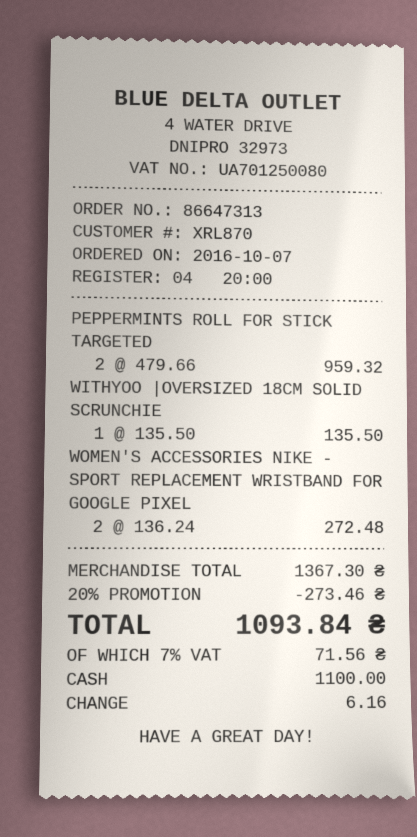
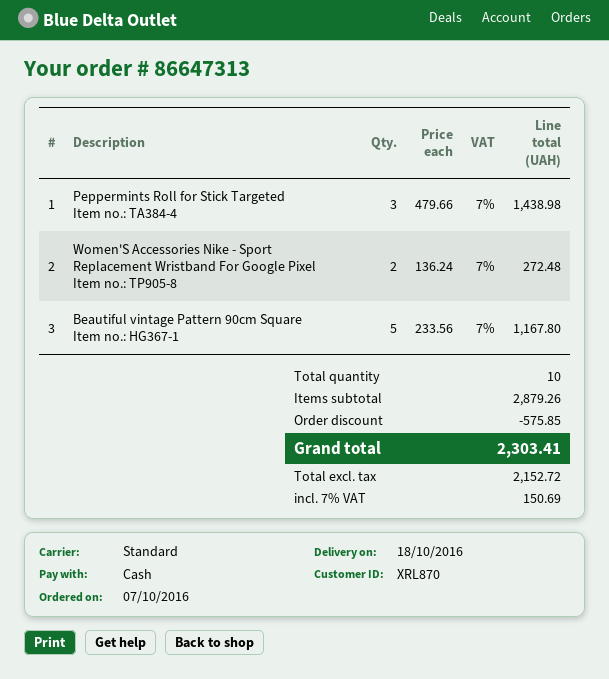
PEPPERMINTS ROLL FOR STICK TARGETED: 2 x 479.66 = 959.32 -> 3 x 479.66 = 1438.98
WITHYOO |OVERSIZED 18CM SOLID SCRUNCHIE: 1 x 135.50 = 135.50 -> none
Beautiful vintage Pattern 90cm Square: none -> 5 x 233.56 = 1167.80
subtotal: 1367.30 -> 2879.26
discount: 273.46 -> 575.85
tax: 7% = 71.56 -> 7% = 150.69
total: 1093.84 -> 2303.41

